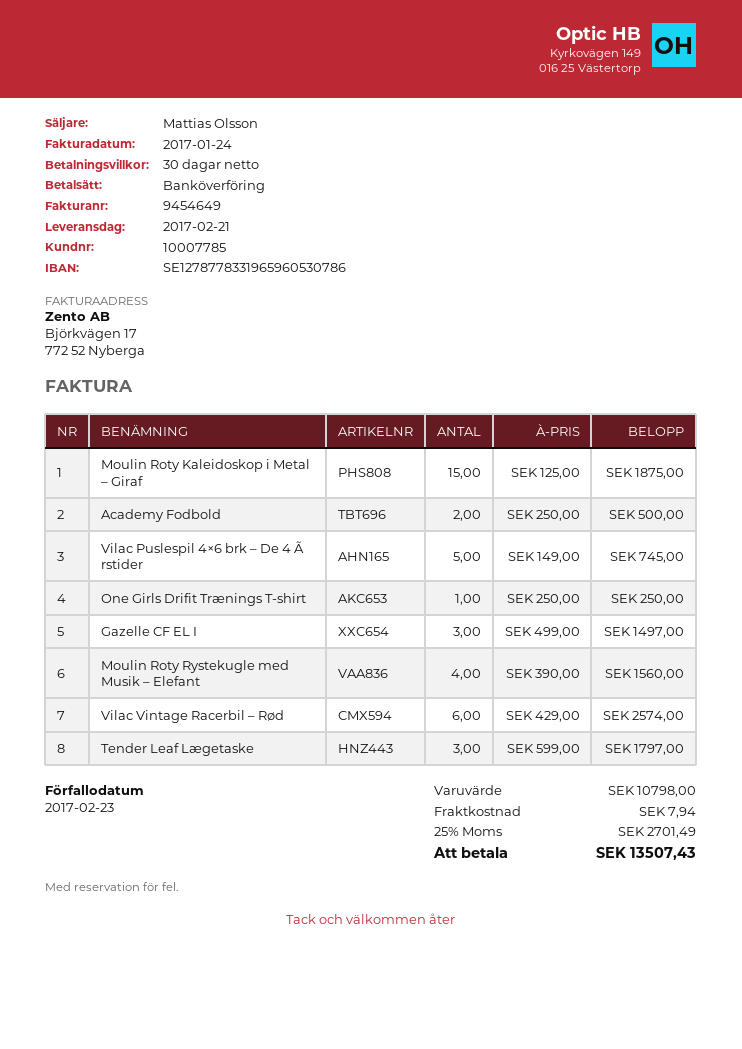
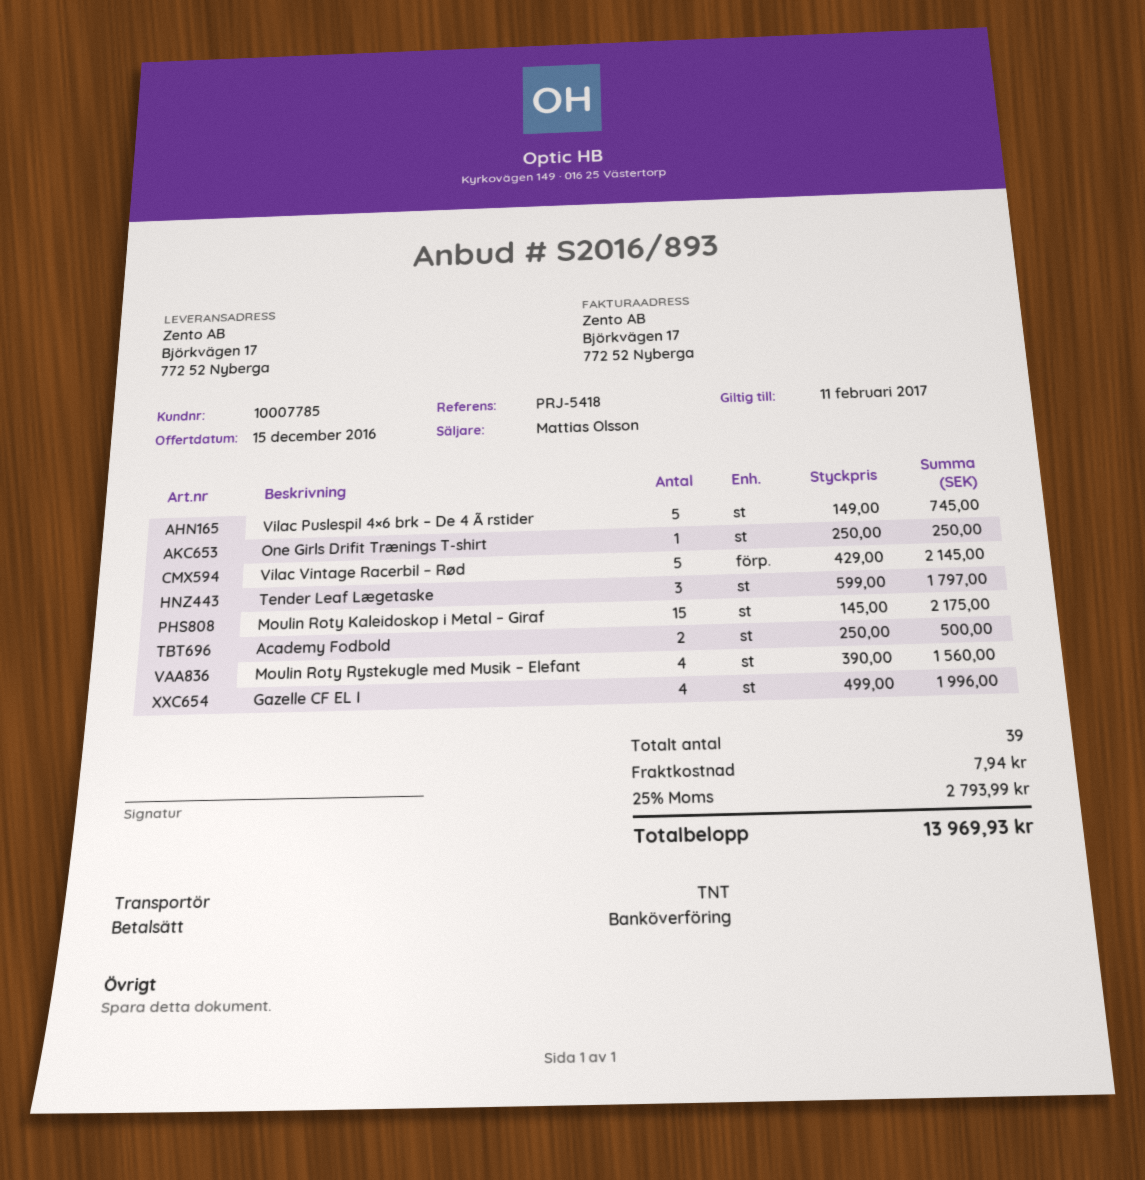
Moulin Roty Kaleidoskop i Metal – Giraf: 15 x 125.00 = 1875.00 -> 15 x 145.00 = 2175.00
Gazelle CF EL I: 3 x 499.00 = 1497.00 -> 4 x 499.00 = 1996.00
Vilac Vintage Racerbil – Rød: 6 x 429.00 = 2574.00 -> 5 x 429.00 = 2145.00
tax: 25% = 2701.49 -> 25% = 2793.99
total: 13507.43 -> 13969.93

